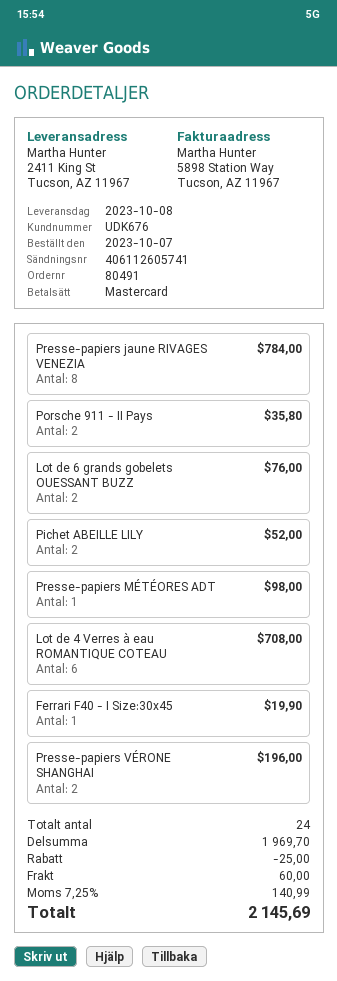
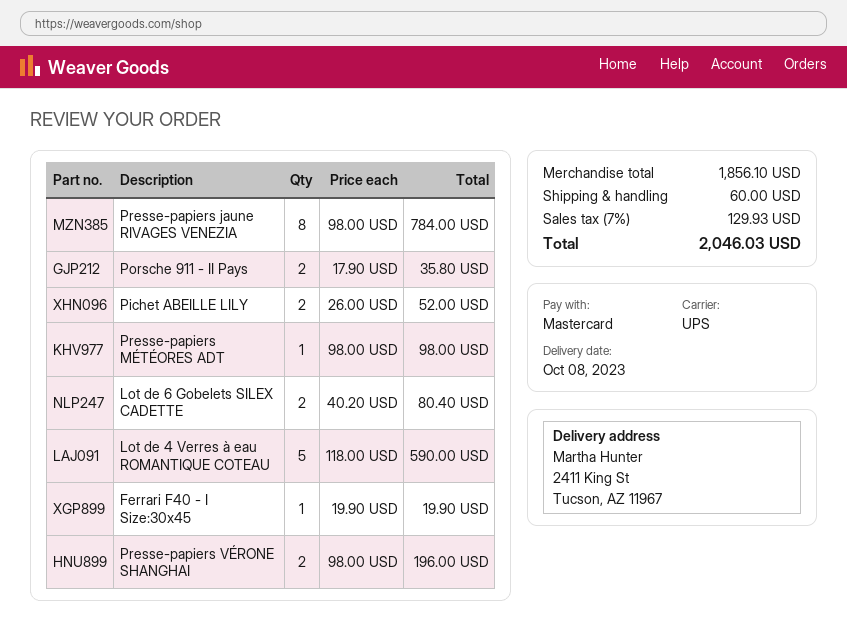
Lot de 6 grands gobelets OUESSANT BUZZ: 2 for 76.00 -> none
Lot de 4 Verres à eau ROMANTIQUE COTEAU: 6 for 708.00 -> 5 for 590.00
Lot de 6 Gobelets SILEX CADETTE: none -> 2 for 80.40
subtotal: 1969.70 -> 1856.10
discount: 25.00 -> none
tax: 7.25% = 140.99 -> 7% = 129.93
total: 2145.69 -> 2046.03

